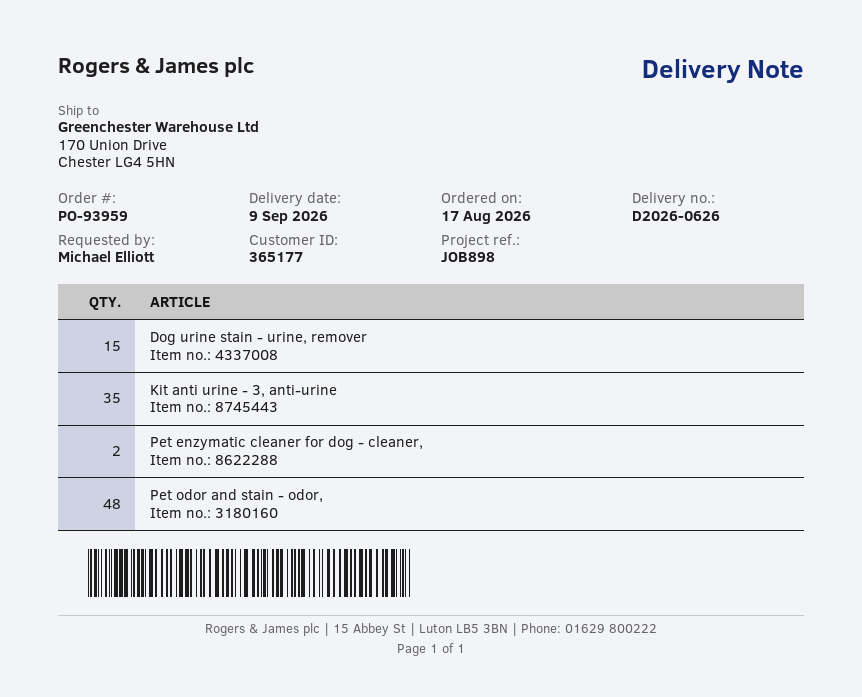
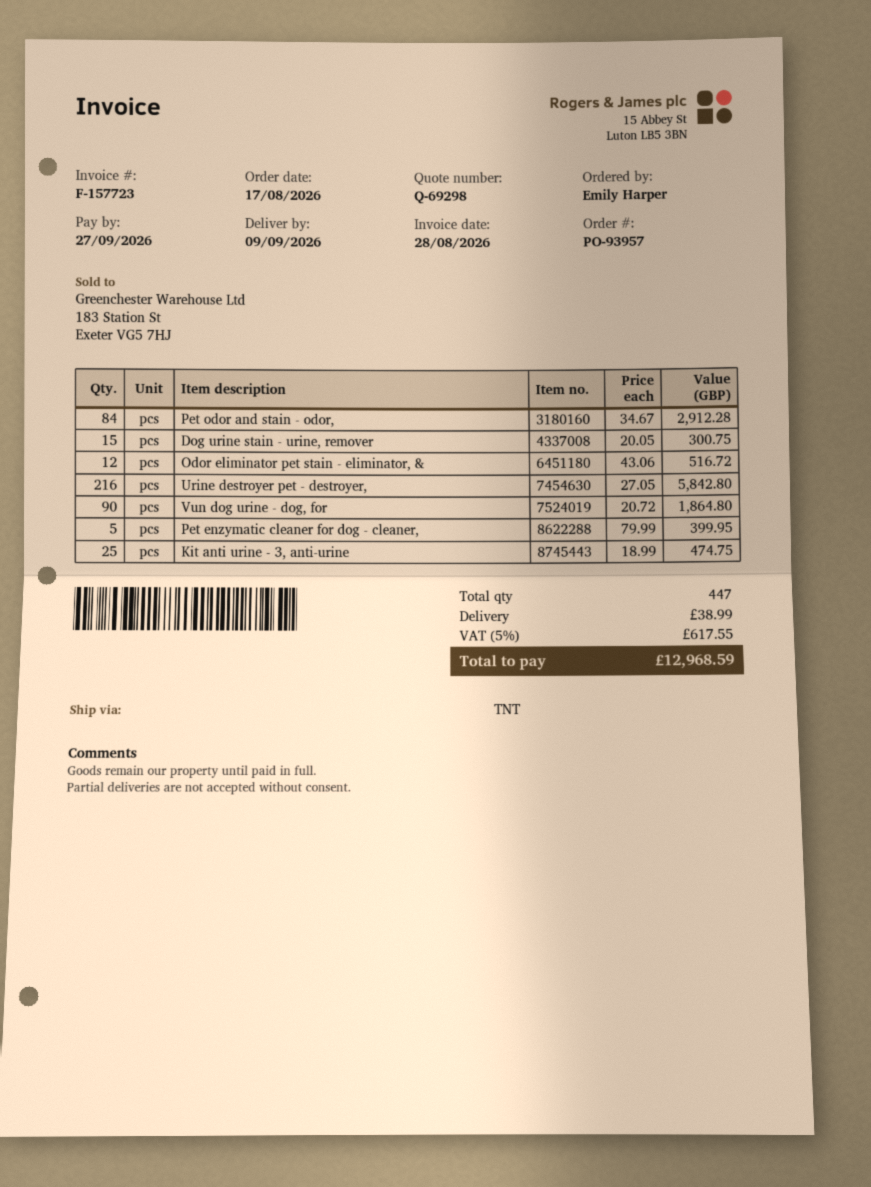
order number: PO-93959 -> PO-93957
ordered by: Michael Elliott -> Emily Harper
Kit anti urine - 3, anti-urine: 35 -> 25
Pet enzymatic cleaner for dog - cleaner,: 2 -> 5
Pet odor and stain - odor,: 48 -> 84
Odor eliminator pet stain - eliminator, &: none -> 12
Urine destroyer pet - destroyer,: none -> 216
Vun dog urine - dog, for: none -> 90

